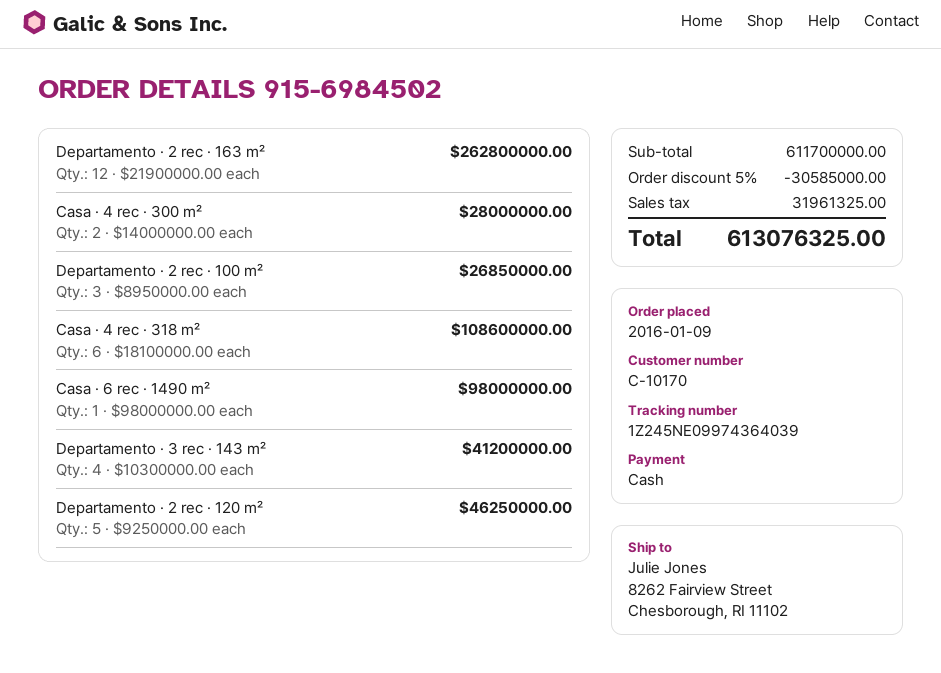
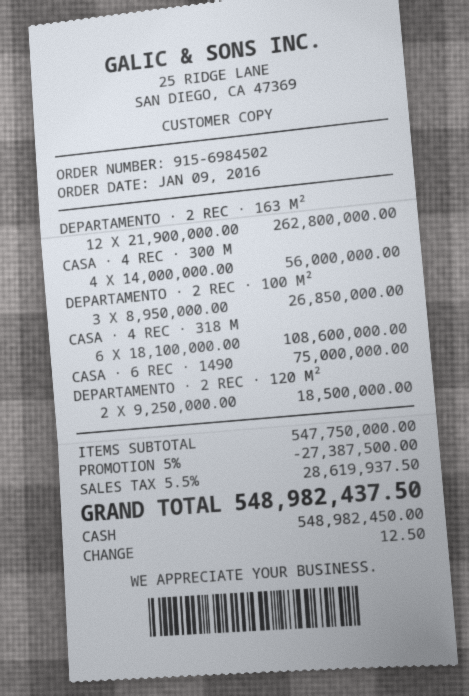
Casa · 4 rec · 300 m²: 2 x 14000000.00 = 28000000.00 -> 4 x 14000000.00 = 56000000.00
Casa · 6 rec · 1490 m²: 1 x 98000000.00 = 98000000.00 -> 1 x 75000000.00 = 75000000.00
Departamento · 3 rec · 143 m²: 4 x 10300000.00 = 41200000.00 -> none
Departamento · 2 rec · 120 m²: 5 x 9250000.00 = 46250000.00 -> 2 x 9250000.00 = 18500000.00
subtotal: 611700000.00 -> 547750000.00
discount: 5% = 30585000.00 -> 5% = 27387500.00
tax: 31961325.00 -> 28619937.50
total: 613076325.00 -> 548982437.50

